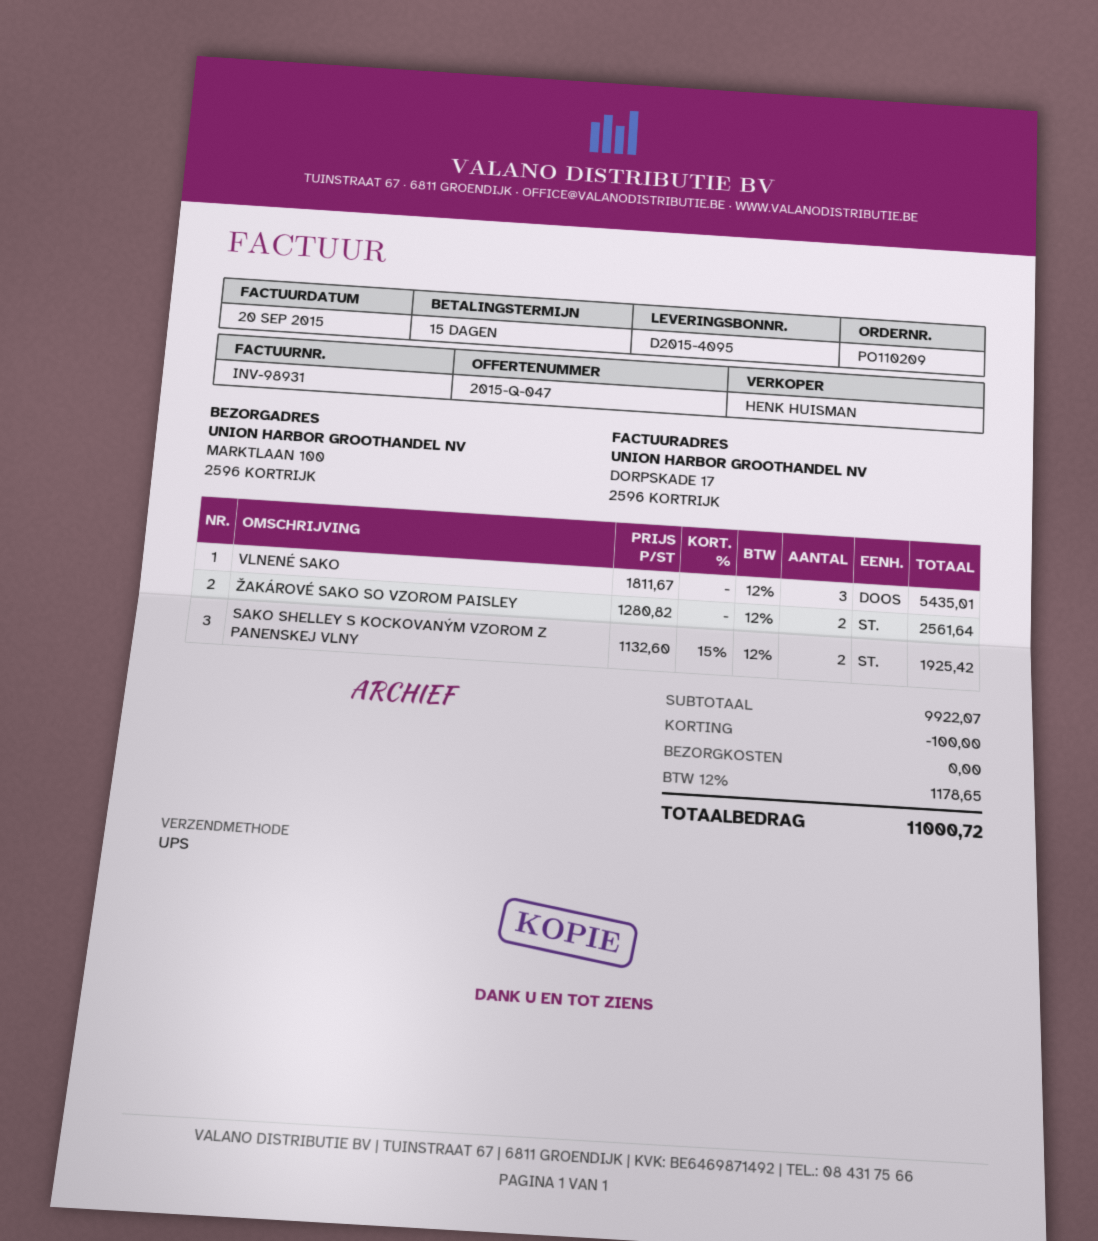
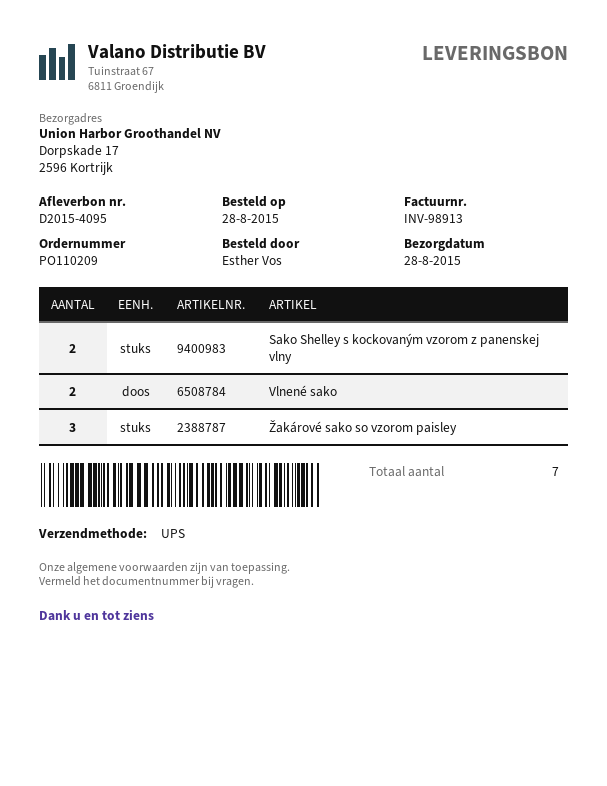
invoice number: INV-98931 -> INV-98913
ship to: MARKTLAAN 100, 2596 KORTRIJK -> Dorpskade 17, 2596 Kortrijk
VLNENÉ SAKO: 3 -> 2
ŽAKÁROVÉ SAKO SO VZOROM PAISLEY: 2 -> 3

